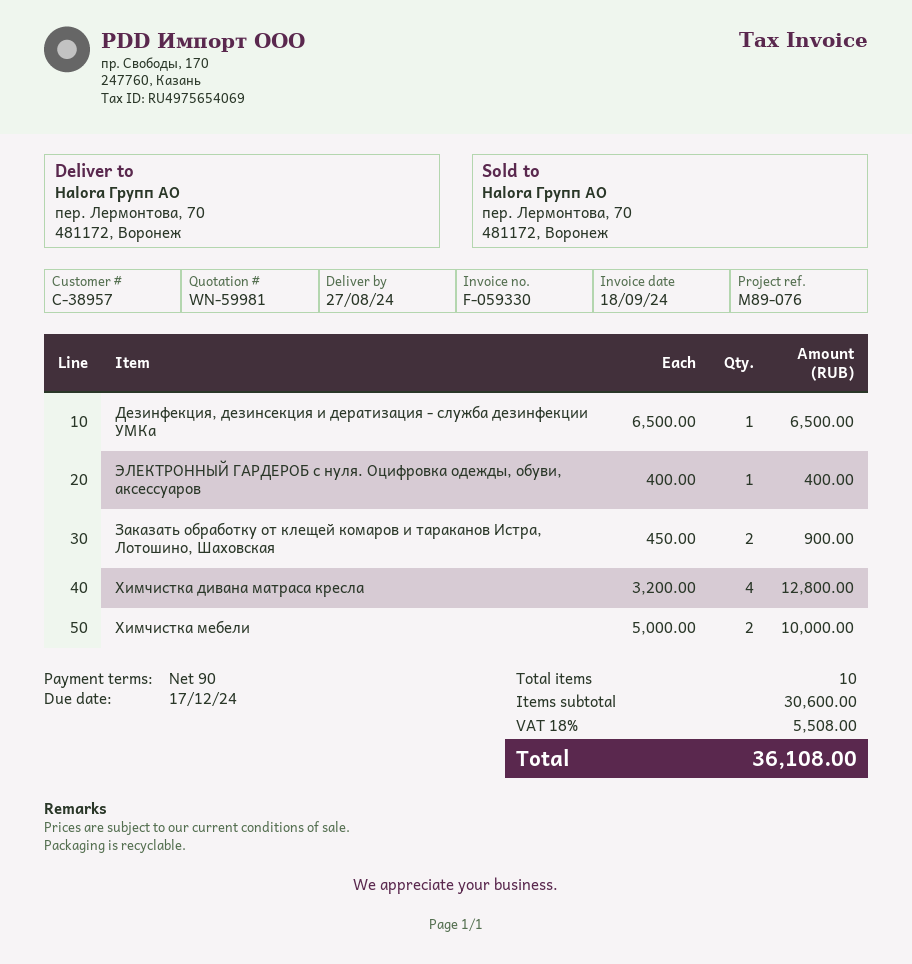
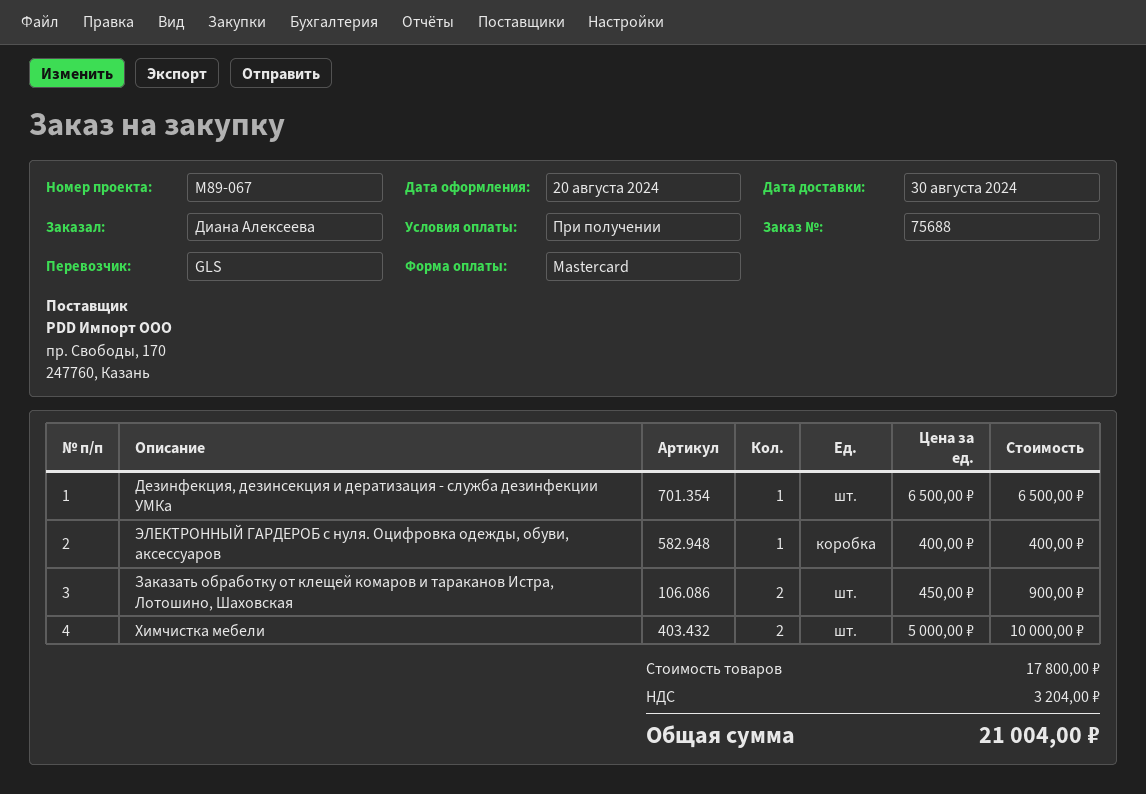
delivery date: 2024-08-27 -> 2024-08-30
payment terms: 90 days -> on receipt
reference: M89-076 -> M89-067
Химчистка дивана матраса кресла: 4 x 3200.00 = 12800.00 -> none
subtotal: 30600.00 -> 17800.00
tax: 5508.00 -> 3204.00
total: 36108.00 -> 21004.00

